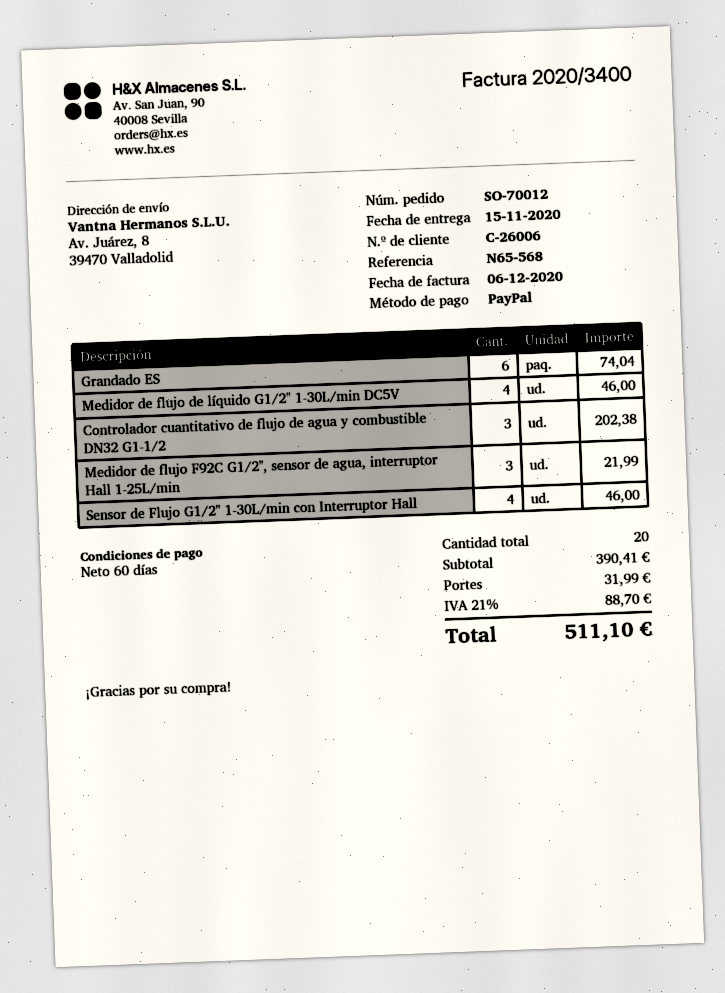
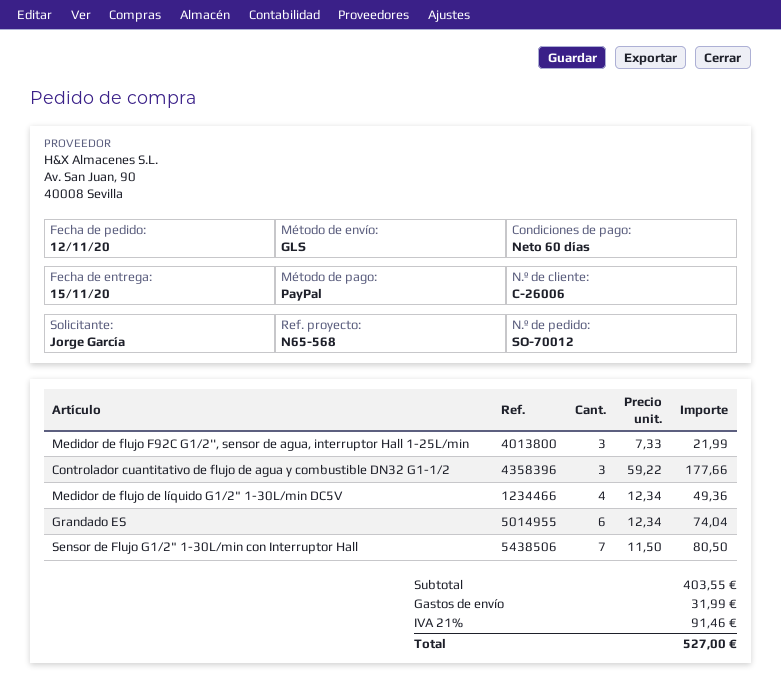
Medidor de flujo de líquido G1/2" 1-30L/min DC5V: 4 for 46.00 -> 4 for 49.36
Controlador cuantitativo de flujo de agua y combustible DN32 G1-1/2: 3 for 202.38 -> 3 for 177.66
Sensor de Flujo G1/2" 1-30L/min con Interruptor Hall: 4 for 46.00 -> 7 for 80.50
subtotal: 390.41 -> 403.55
tax: 21% = 88.70 -> 21% = 91.46
total: 511.10 -> 527.00

